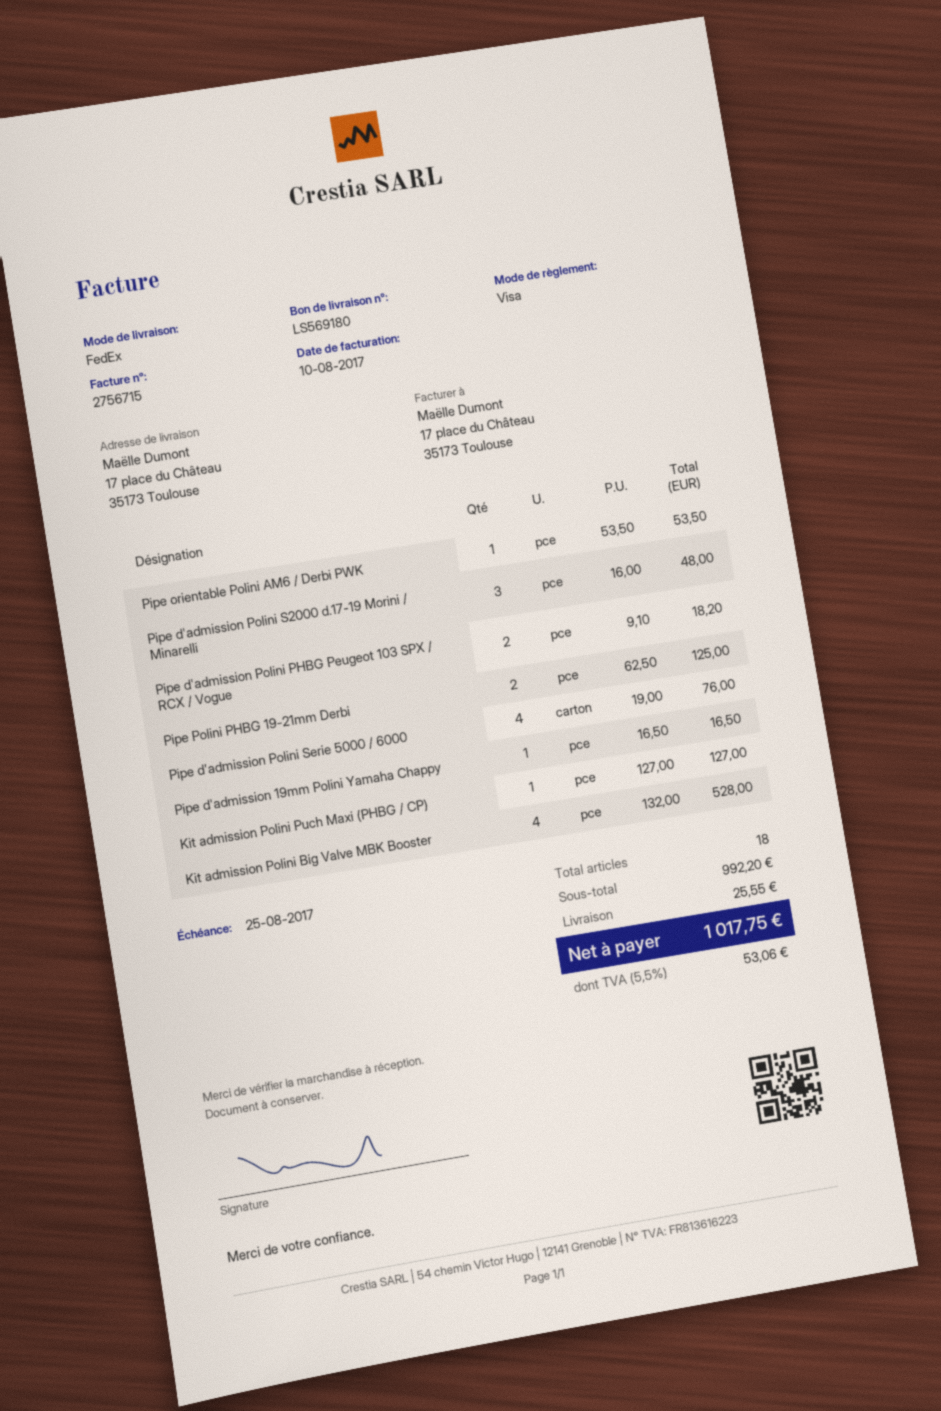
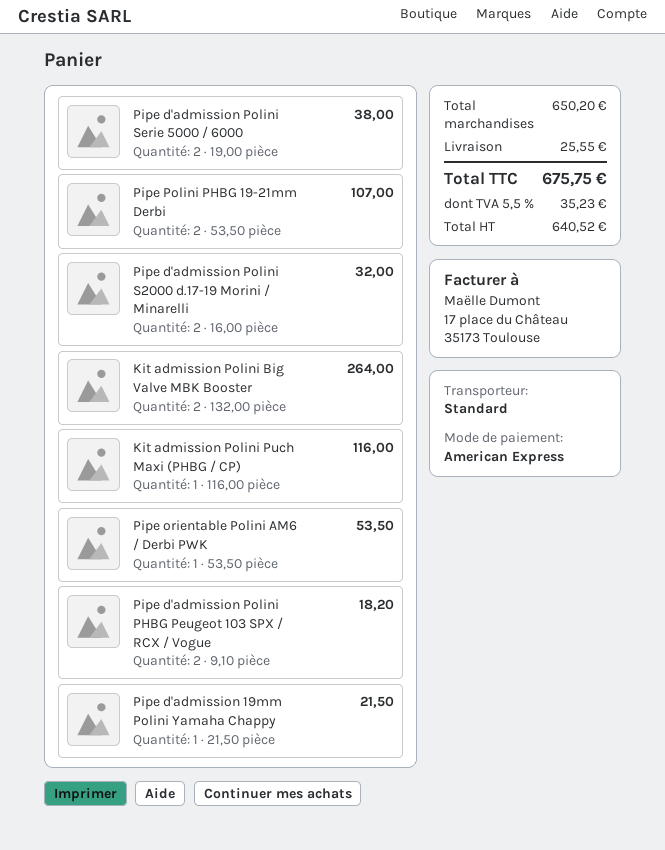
payment method: Visa -> American Express
shipping method: FedEx -> standard
Pipe d'admission Polini S2000 d.17-19 Morini / Minarelli: 3 x 16.00 = 48.00 -> 2 x 16.00 = 32.00
Pipe Polini PHBG 19-21mm Derbi: 2 x 62.50 = 125.00 -> 2 x 53.50 = 107.00
Pipe d'admission Polini Serie 5000 / 6000: 4 x 19.00 = 76.00 -> 2 x 19.00 = 38.00
Pipe d'admission 19mm Polini Yamaha Chappy: 1 x 16.50 = 16.50 -> 1 x 21.50 = 21.50
Kit admission Polini Puch Maxi (PHBG / CP): 1 x 127.00 = 127.00 -> 1 x 116.00 = 116.00
Kit admission Polini Big Valve MBK Booster: 4 x 132.00 = 528.00 -> 2 x 132.00 = 264.00
subtotal: 992.20 -> 650.20
tax: 5.5% = 53.06 -> 5.5% = 35.23
total: 1017.75 -> 675.75

